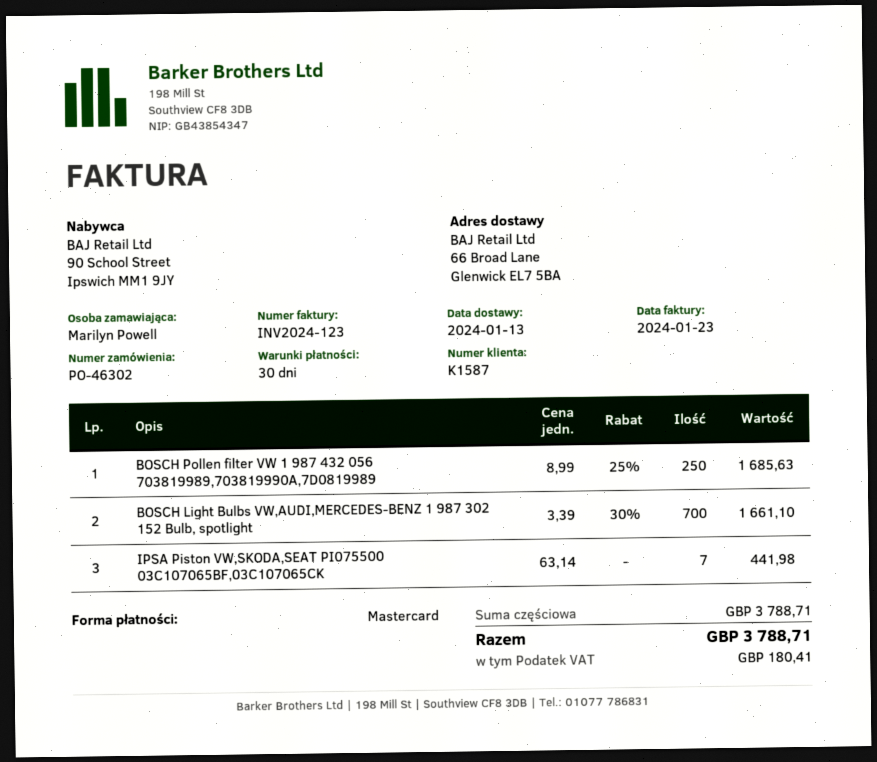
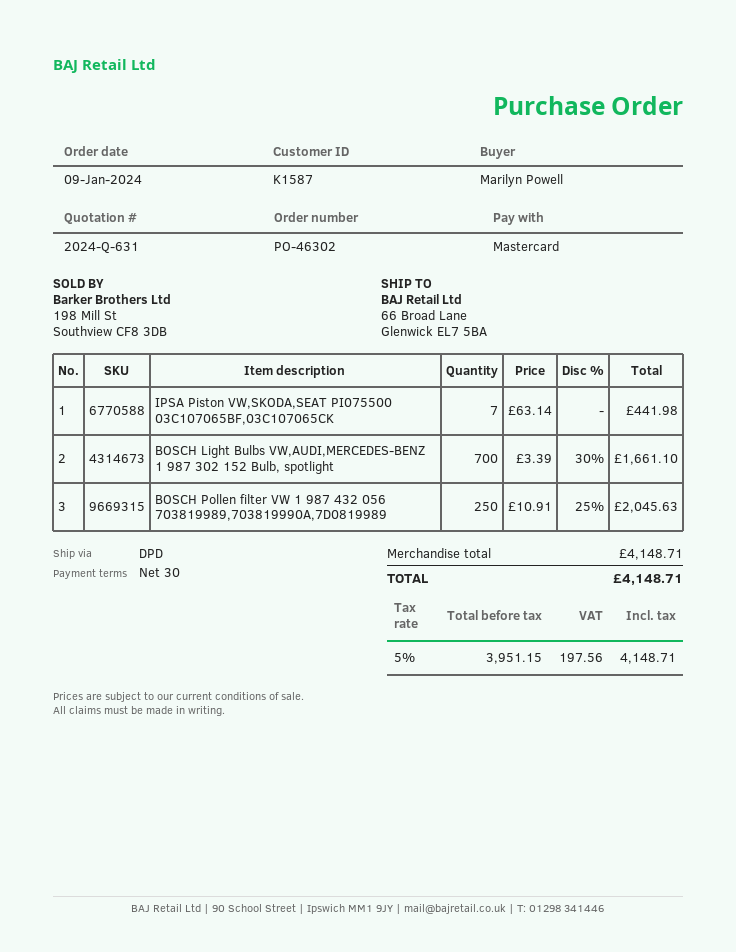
BOSCH Pollen filter VW 1 987 432 056 703819989,703819990A,7D0819989: 250 x 8.99 - 25% = 1685.63 -> 250 x 10.91 - 25% = 2045.63
subtotal: 3788.71 -> 4148.71
tax: 180.41 -> 197.56
total: 3788.71 -> 4148.71

